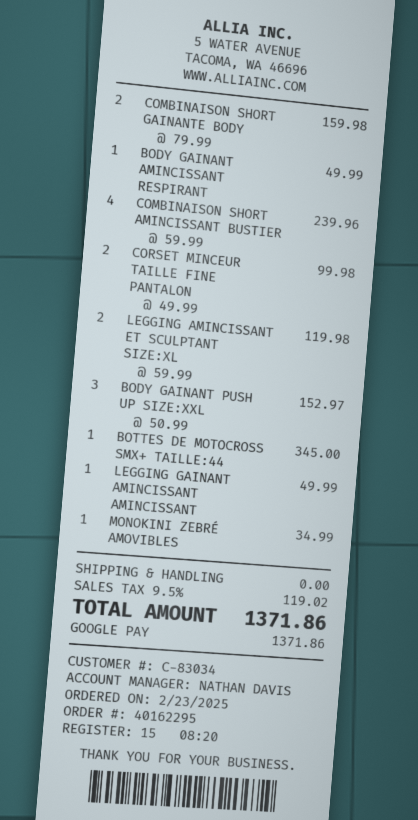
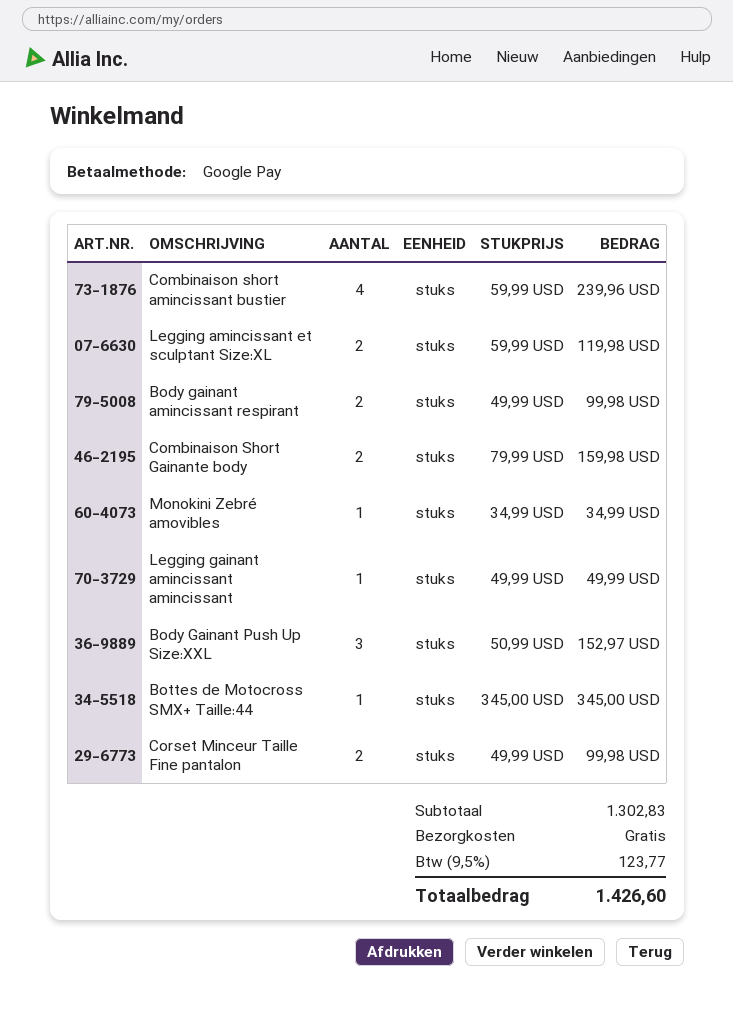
BODY GAINANT AMINCISSANT RESPIRANT: 1 x 49.99 = 49.99 -> 2 x 49.99 = 99.98
tax: 9.5% = 119.02 -> 9.5% = 123.77
total: 1371.86 -> 1426.60

